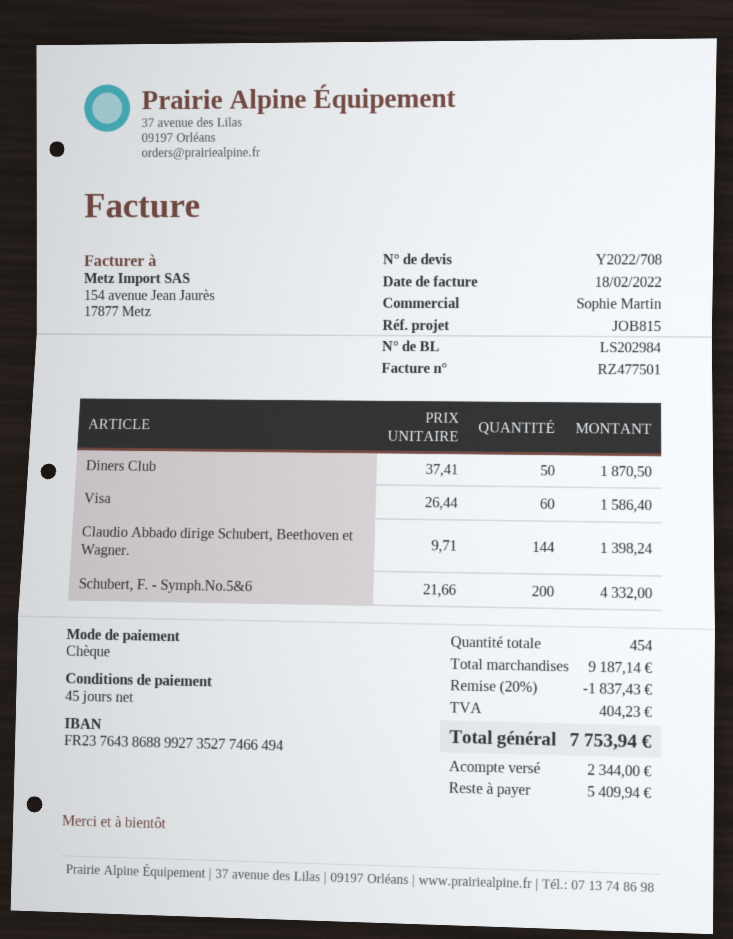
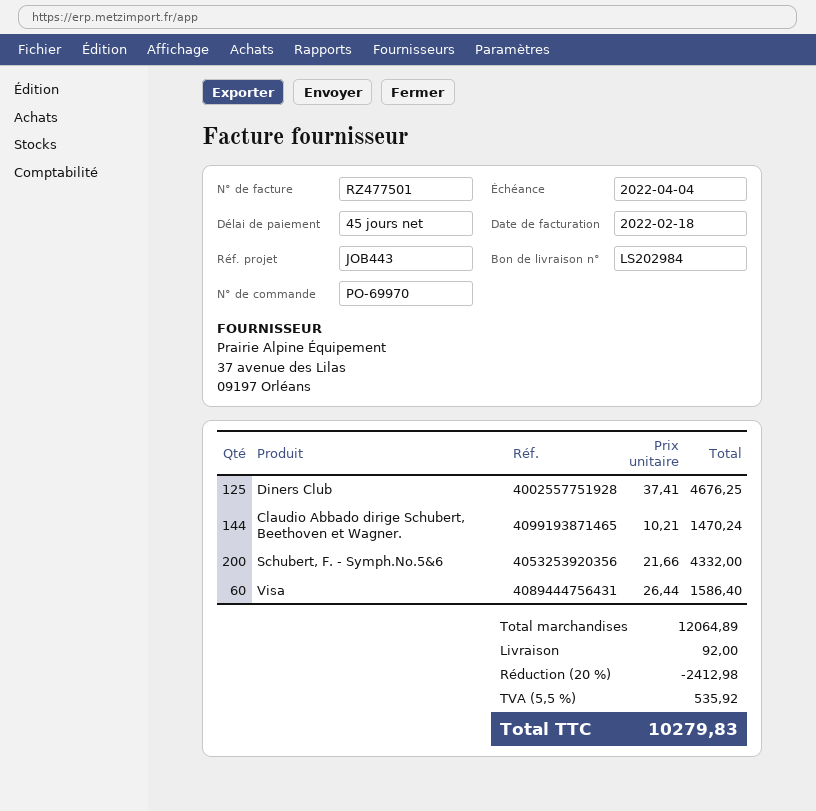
reference: JOB815 -> JOB443
Diners Club: 50 x 37.41 = 1870.50 -> 125 x 37.41 = 4676.25
Claudio Abbado dirige Schubert, Beethoven et Wagner.: 144 x 9.71 = 1398.24 -> 144 x 10.21 = 1470.24
subtotal: 9187.14 -> 12064.89
discount: 20% = 1837.43 -> 20% = 2412.98
shipping: none -> 92.00
tax: 404.23 -> 535.92
total: 7753.94 -> 10279.83

